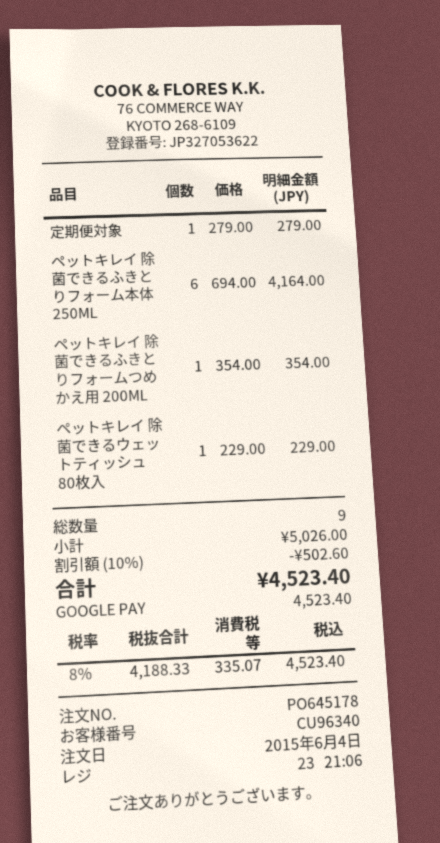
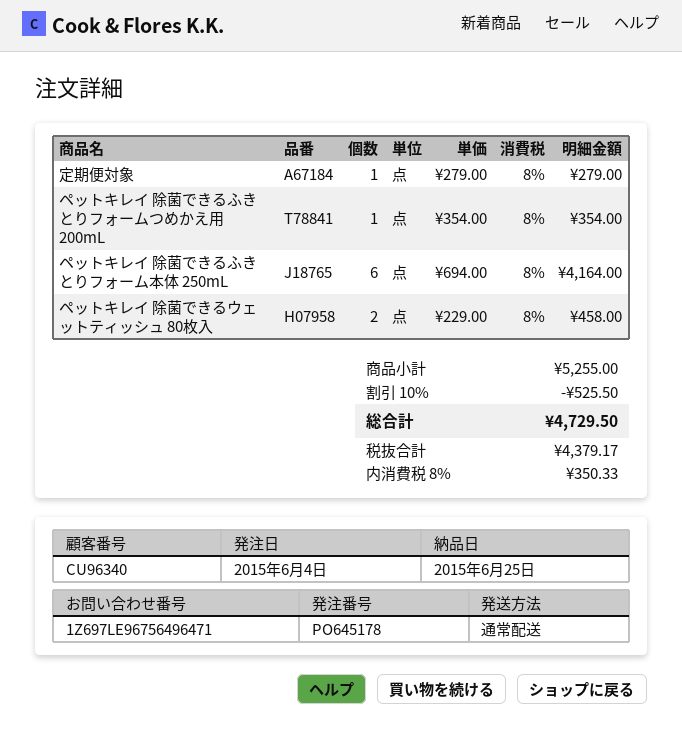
ペットキレイ 除菌できるウェットティッシュ 80枚入: 1 x 229.00 = 229.00 -> 2 x 229.00 = 458.00
subtotal: 5026.00 -> 5255.00
discount: 10% = 502.60 -> 10% = 525.50
net: 4188.33 -> 4379.17
tax: 8% = 335.07 -> 8% = 350.33
total: 4523.40 -> 4729.50

